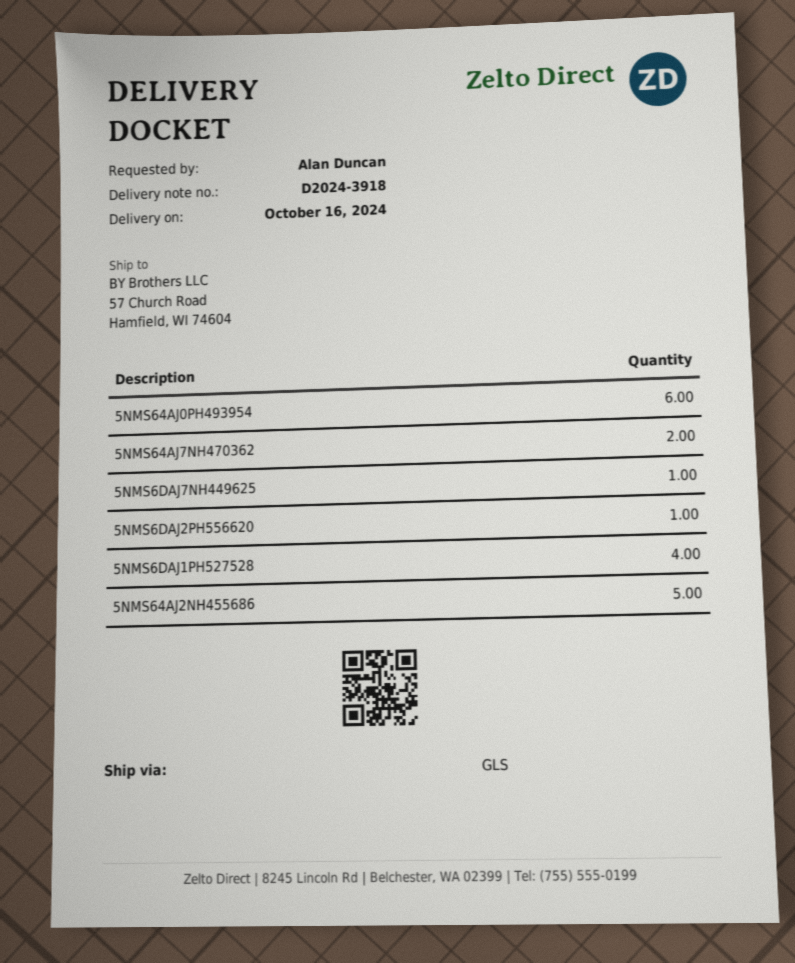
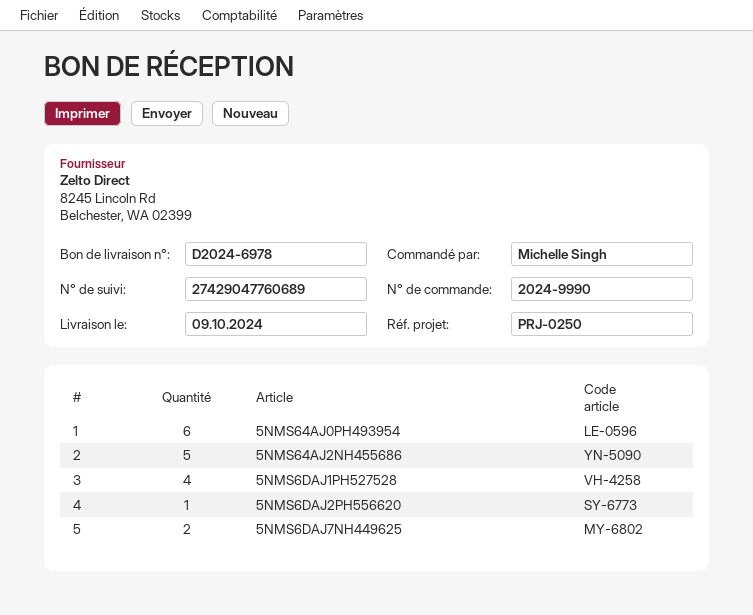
delivery note number: D2024-3918 -> D2024-6978
delivery date: 2024-10-16 -> 2024-10-09
ordered by: Alan Duncan -> Michelle Singh
5NMS64AJ7NH470362: 2 -> none
5NMS6DAJ7NH449625: 1 -> 2

